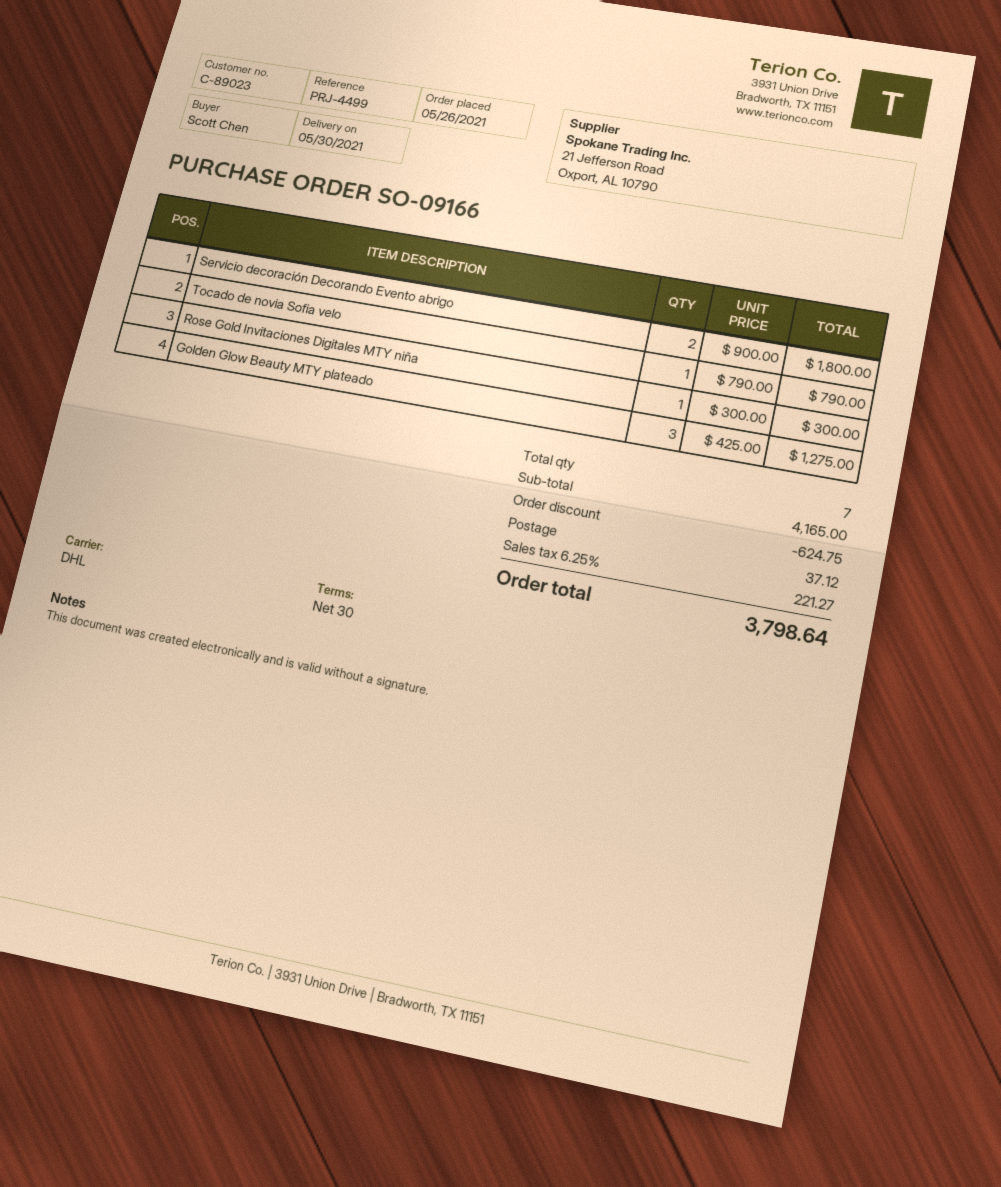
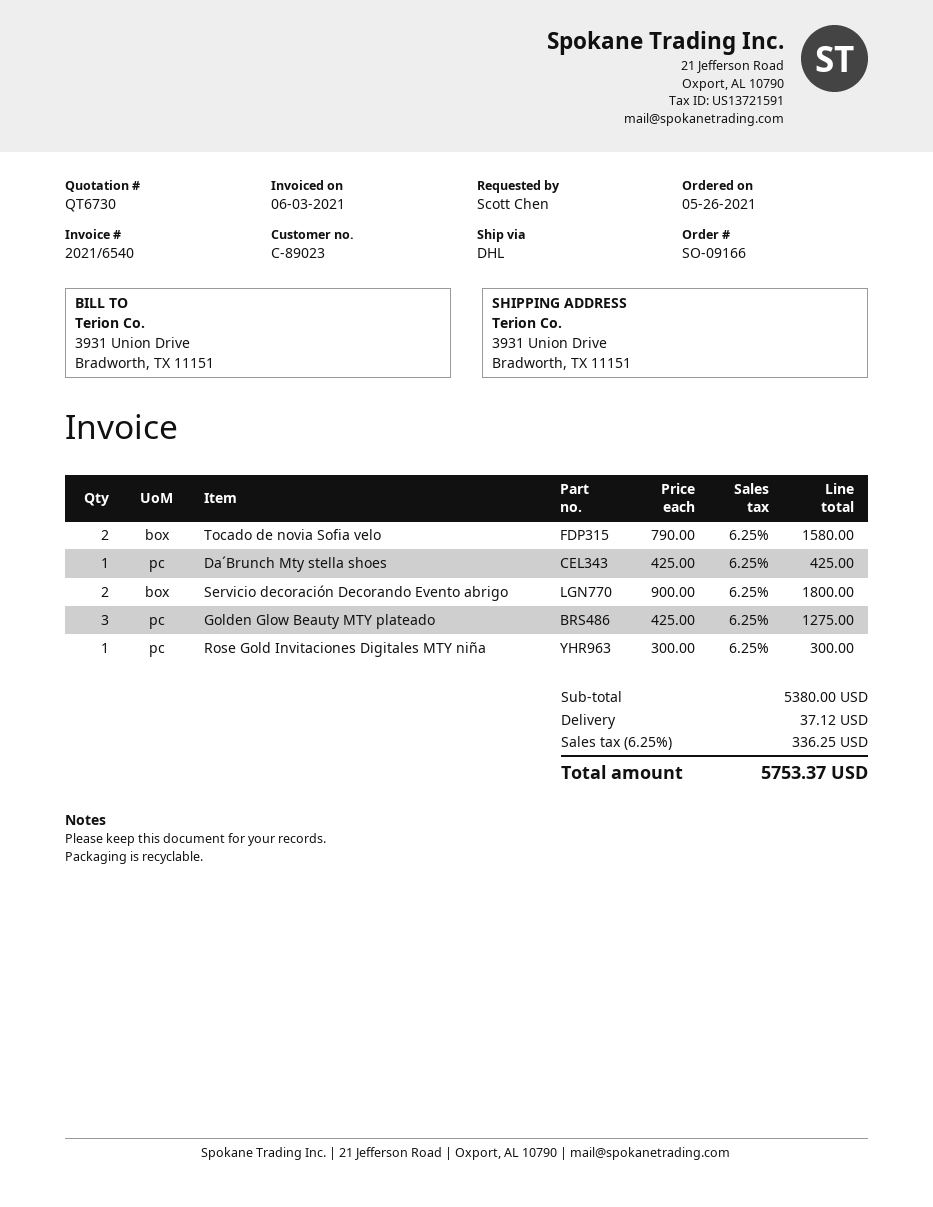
Tocado de novia Sofia velo: 1 x 790.00 = 790.00 -> 2 x 790.00 = 1580.00
Da´Brunch Mty stella shoes: none -> 1 x 425.00 = 425.00
subtotal: 4165.00 -> 5380.00
discount: 624.75 -> none
tax: 6.25% = 221.27 -> 6.25% = 336.25
total: 3798.64 -> 5753.37

